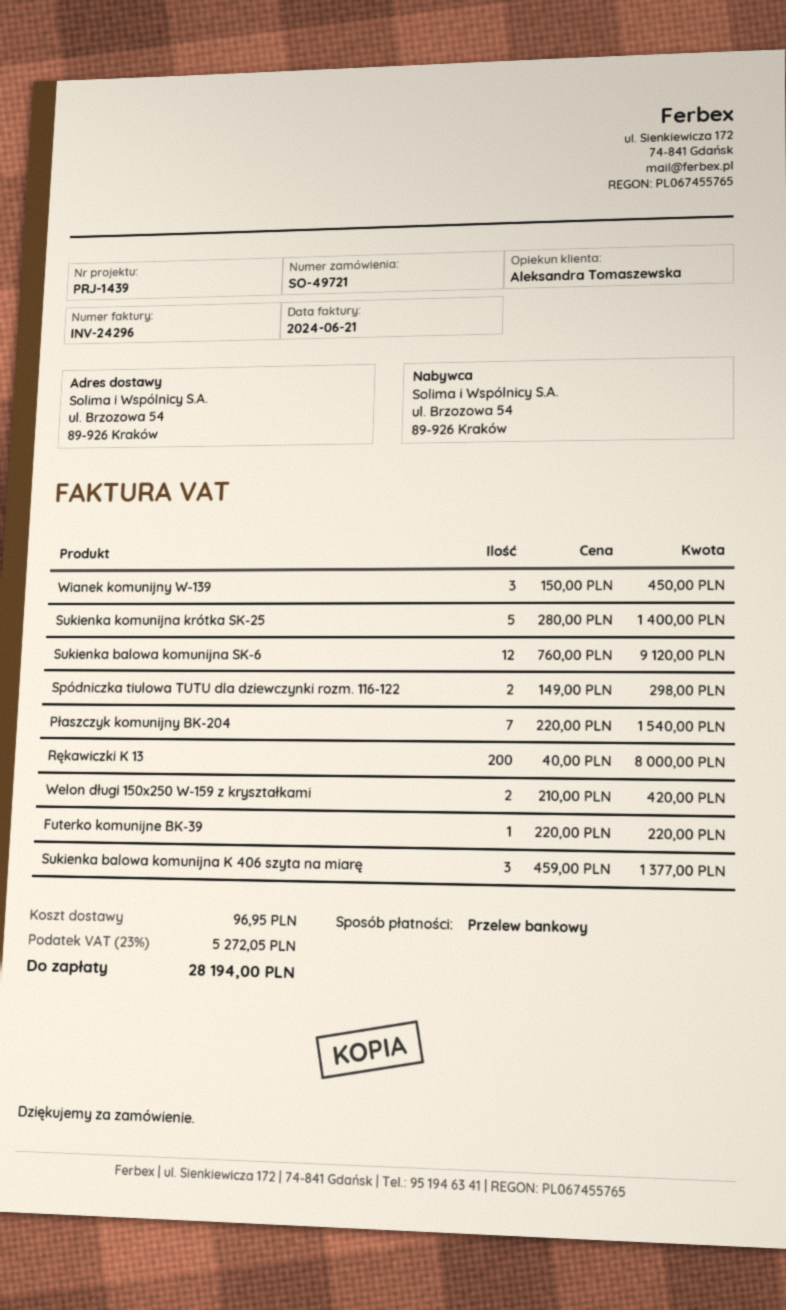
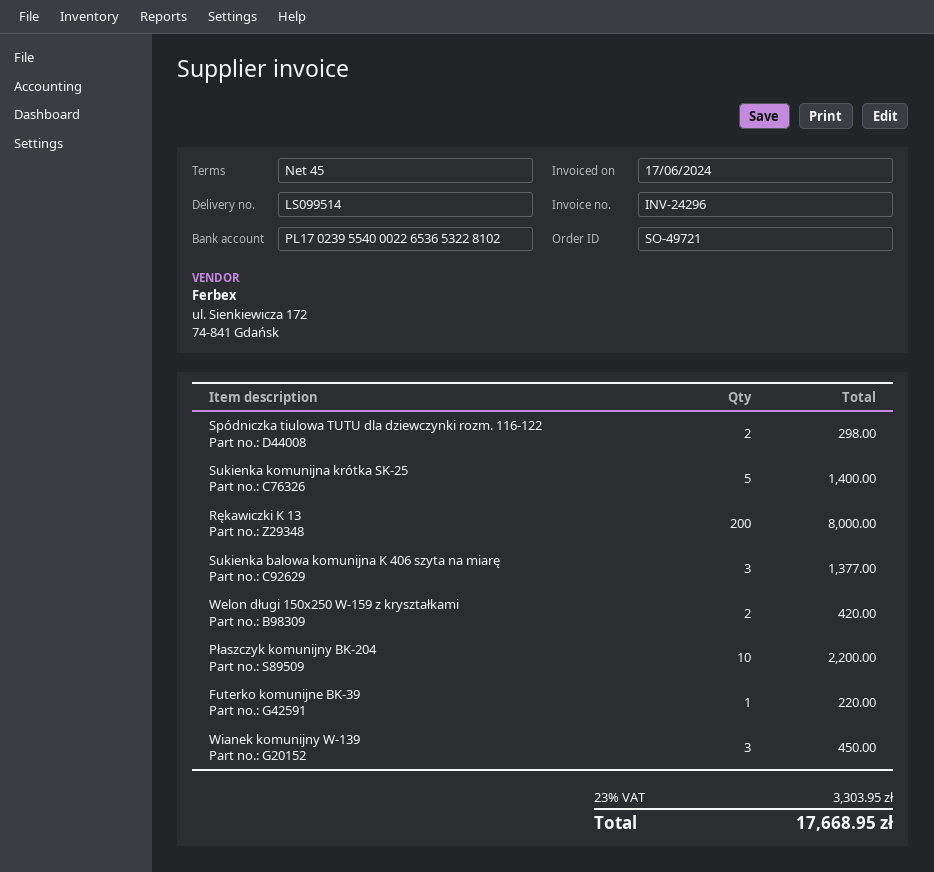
invoice date: 2024-06-21 -> 2024-06-17
Sukienka balowa komunijna SK-6: 12 for 9120.00 -> none
Płaszczyk komunijny BK-204: 7 for 1540.00 -> 10 for 2200.00
shipping: 96.95 -> none
tax: 23% = 5272.05 -> 23% = 3303.95
total: 28194.00 -> 17668.95

